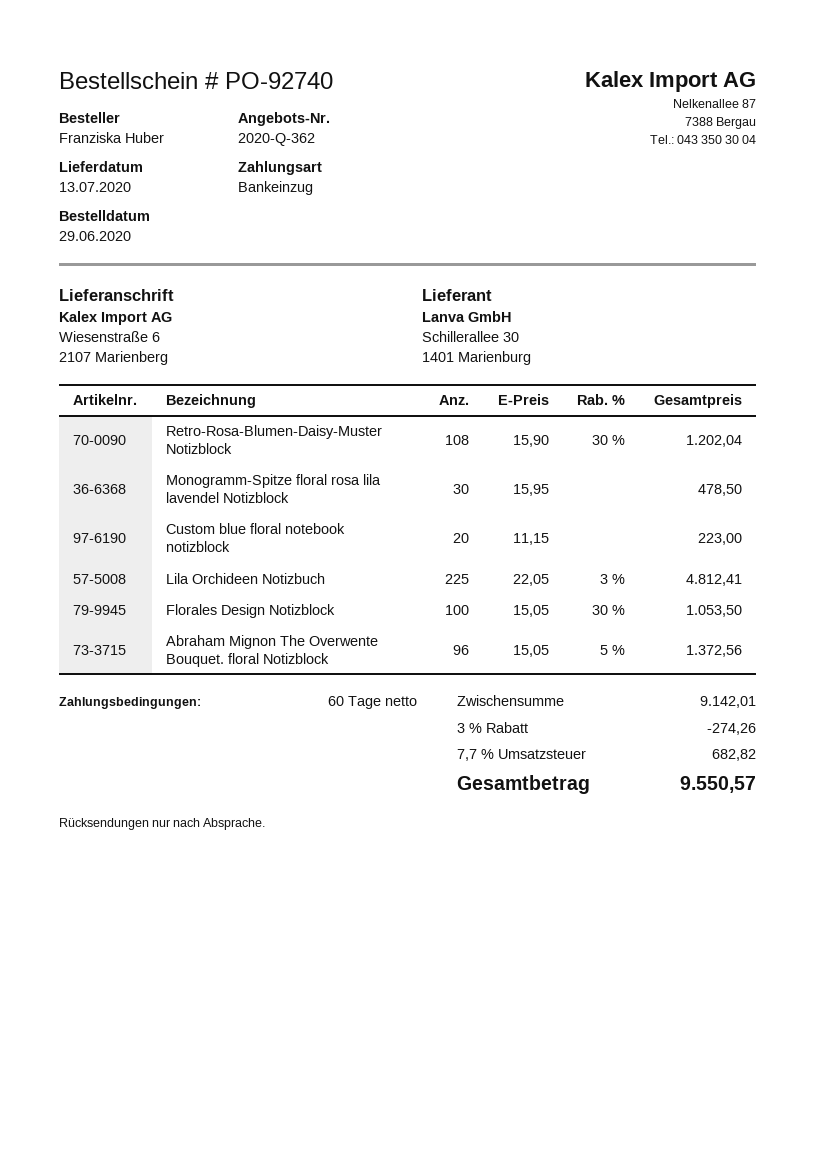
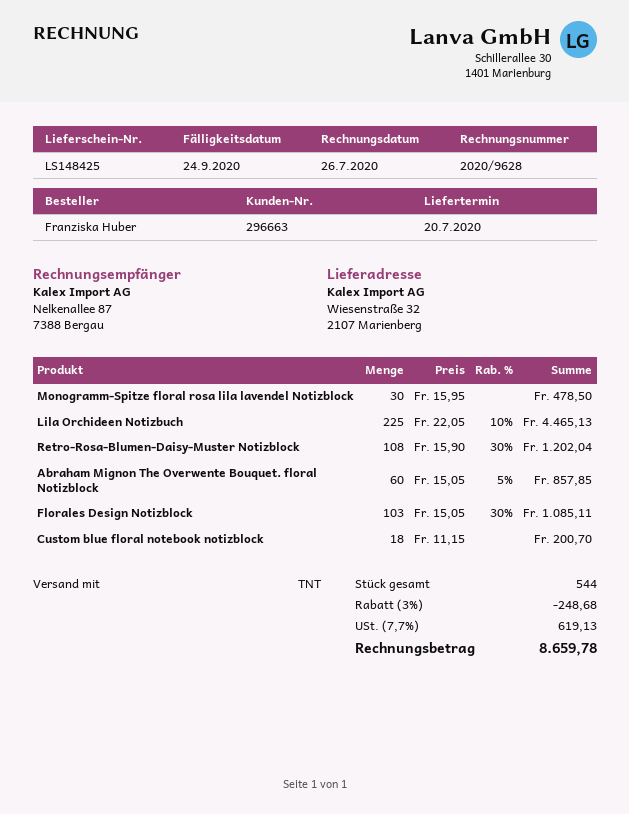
delivery date: 2020-07-13 -> 2020-07-20
ship to: Wiesenstraße 6, 2107 Marienberg -> Wiesenstraße 32, 2107 Marienberg
Custom blue floral notebook notizblock: 20 x 11.15 = 223.00 -> 18 x 11.15 = 200.70
Lila Orchideen Notizbuch: 225 x 22.05 - 3% = 4812.41 -> 225 x 22.05 - 10% = 4465.13
Florales Design Notizblock: 100 x 15.05 - 30% = 1053.50 -> 103 x 15.05 - 30% = 1085.11
Abraham Mignon The Overwente Bouquet. floral Notizblock: 96 x 15.05 - 5% = 1372.56 -> 60 x 15.05 - 5% = 857.85
discount: 3% = 274.26 -> 3% = 248.68
tax: 7.7% = 682.82 -> 7.7% = 619.13
total: 9550.57 -> 8659.78

